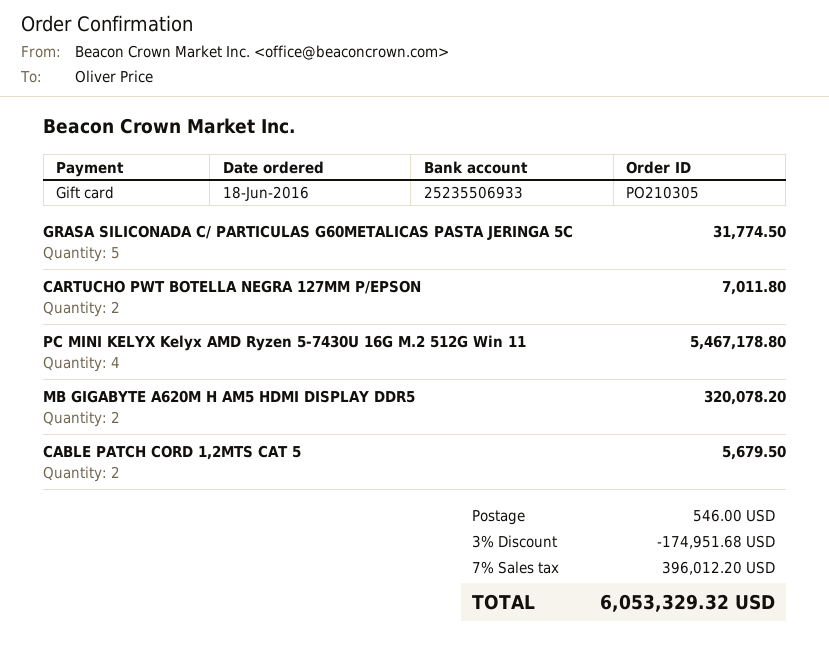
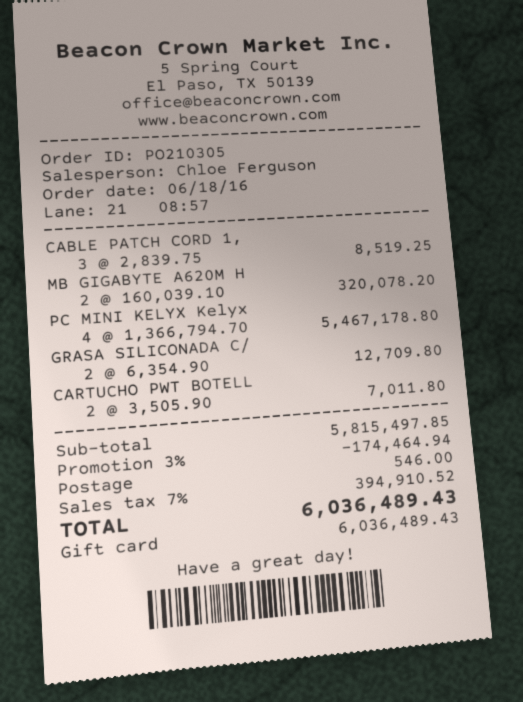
GRASA SILICONADA C/ PARTICULAS G60METALICAS PASTA JERINGA 5C: 5 for 31774.50 -> 2 for 12709.80
CABLE PATCH CORD 1,2MTS CAT 5: 2 for 5679.50 -> 3 for 8519.25
discount: 3% = 174951.68 -> 3% = 174464.94
tax: 7% = 396012.20 -> 7% = 394910.52
total: 6053329.32 -> 6036489.43

